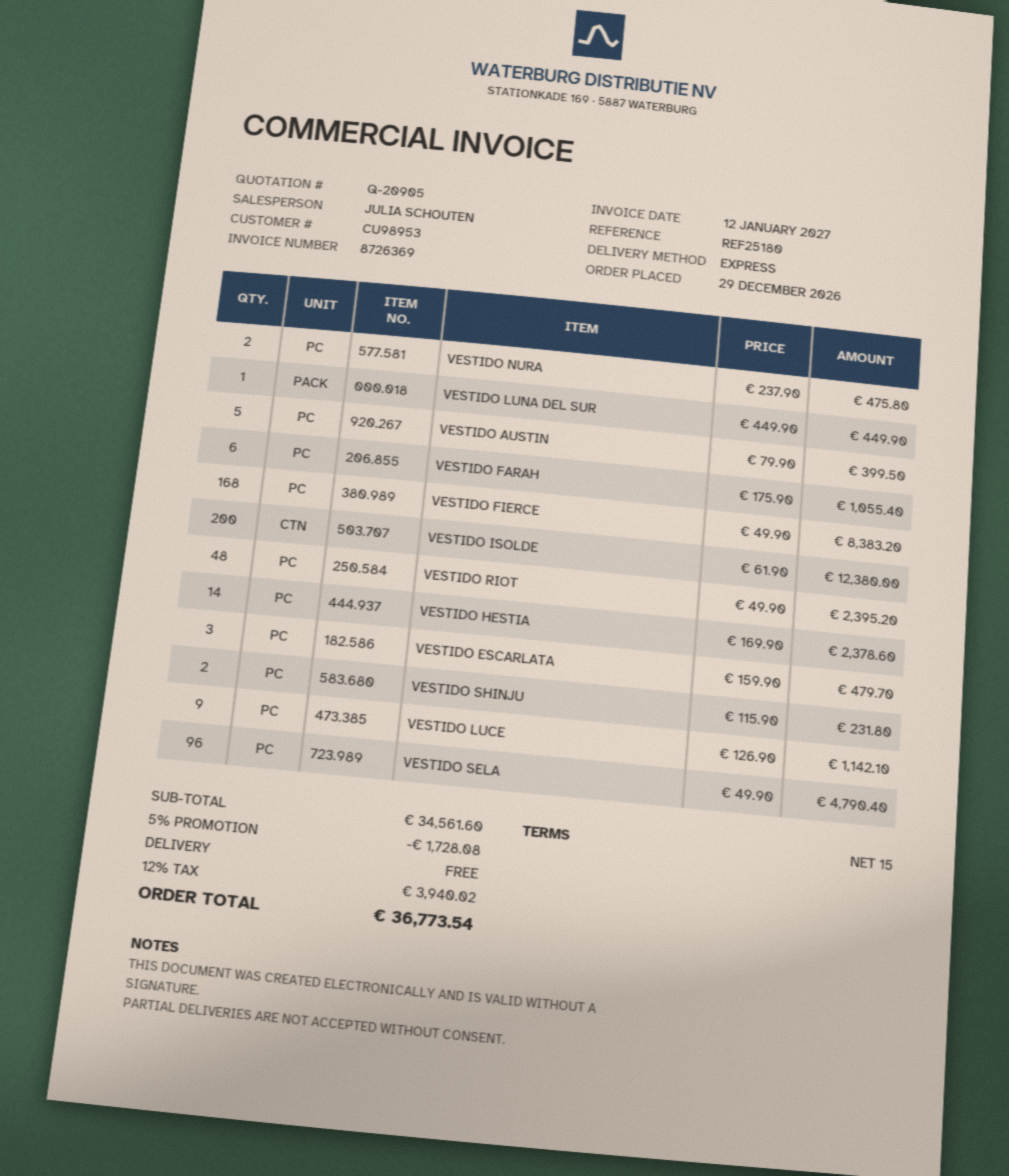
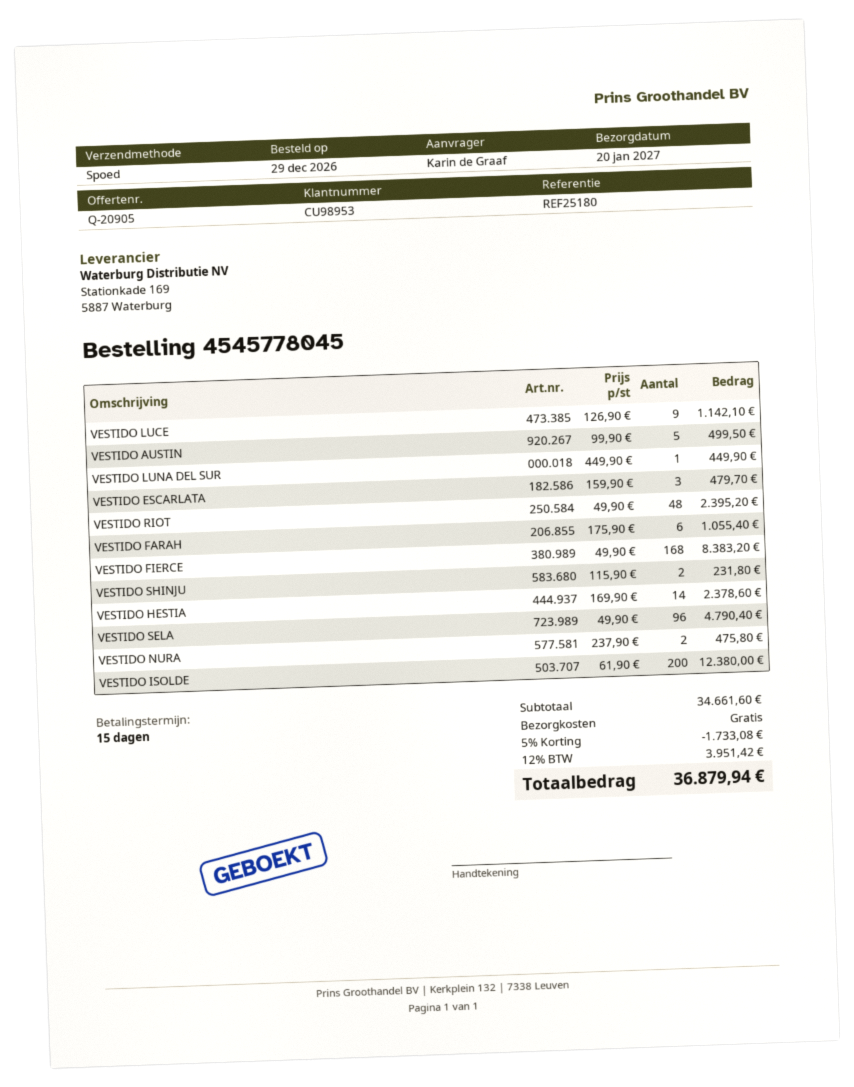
VESTIDO AUSTIN: 5 x 79.90 = 399.50 -> 5 x 99.90 = 499.50
subtotal: 34561.60 -> 34661.60
discount: 5% = 1728.08 -> 5% = 1733.08
tax: 12% = 3940.02 -> 12% = 3951.42
total: 36773.54 -> 36879.94

